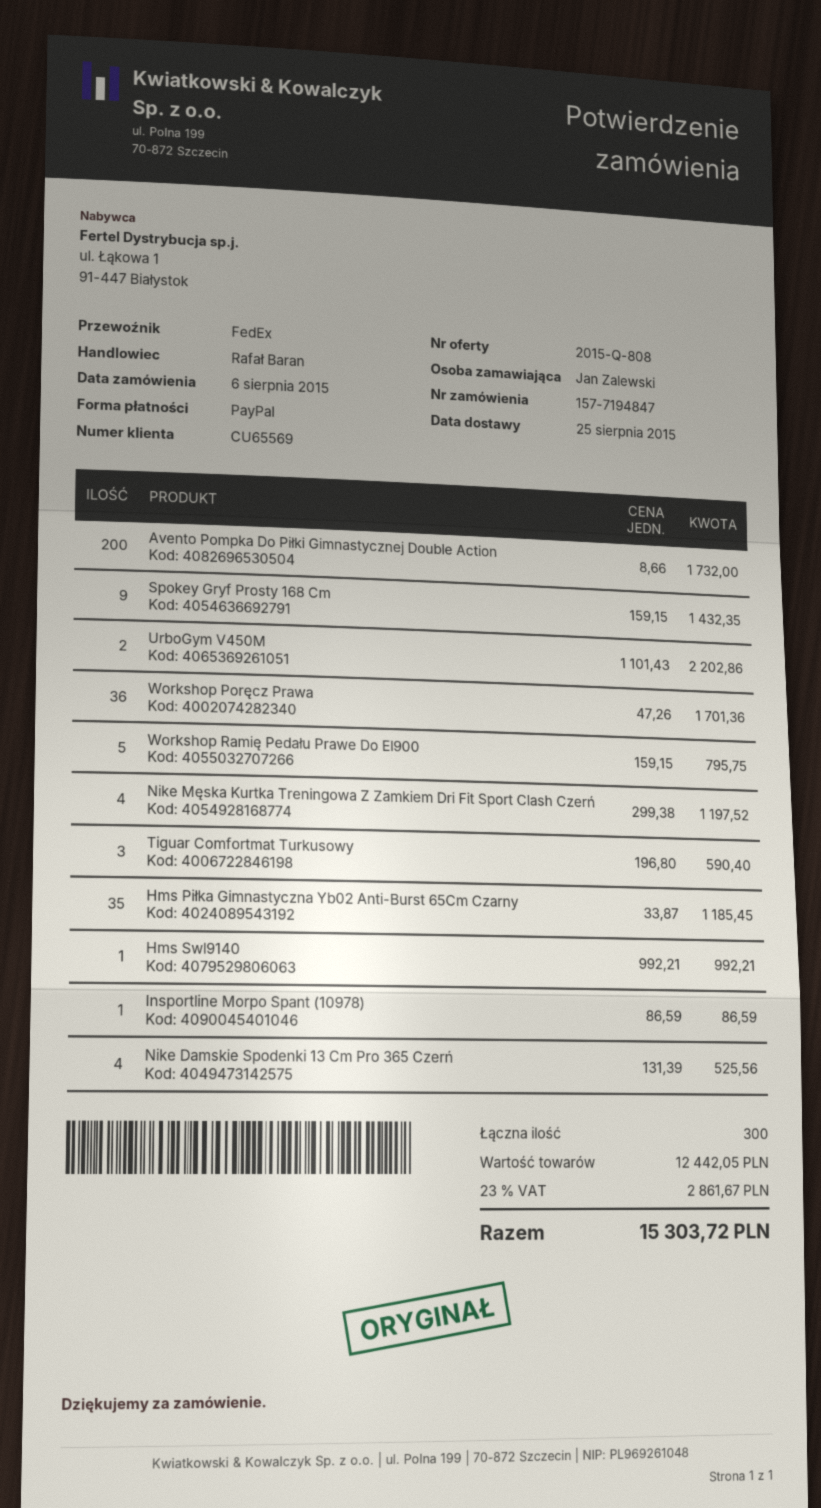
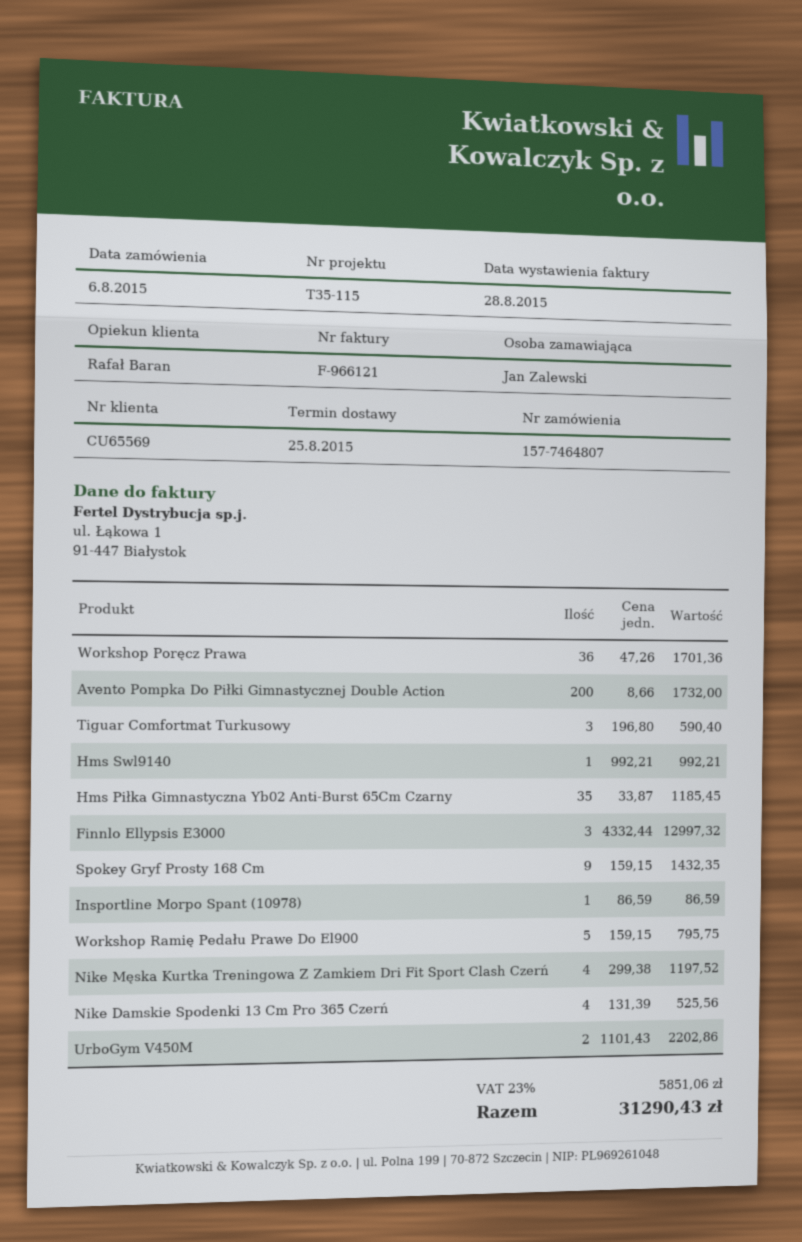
order number: 157-7194847 -> 157-7464807
Finnlo Ellypsis E3000: none -> 3 x 4332.44 = 12997.32
tax: 23% = 2861.67 -> 23% = 5851.06
total: 15303.72 -> 31290.43

